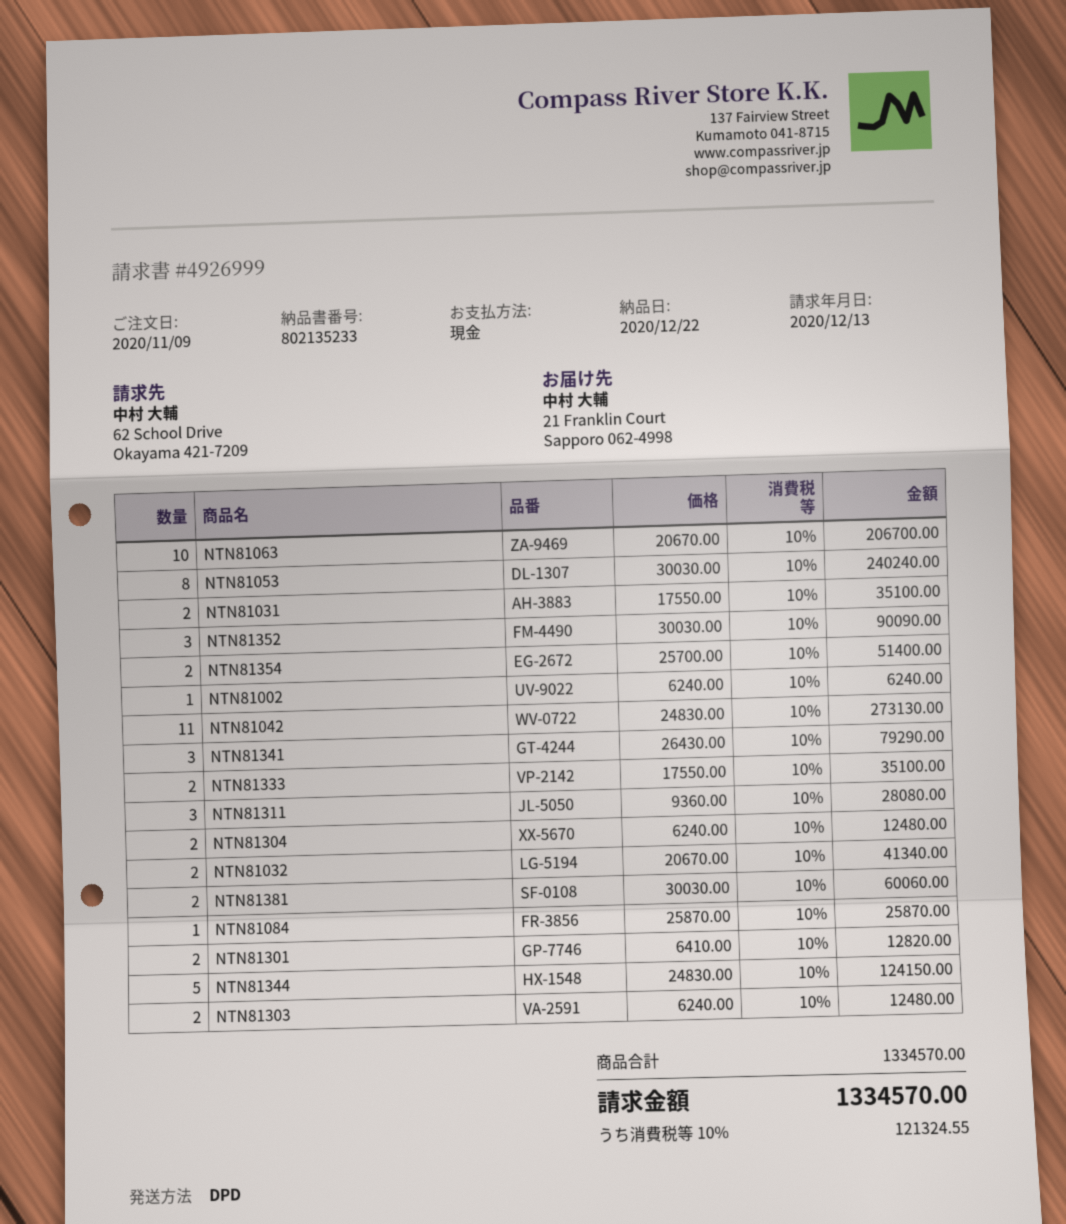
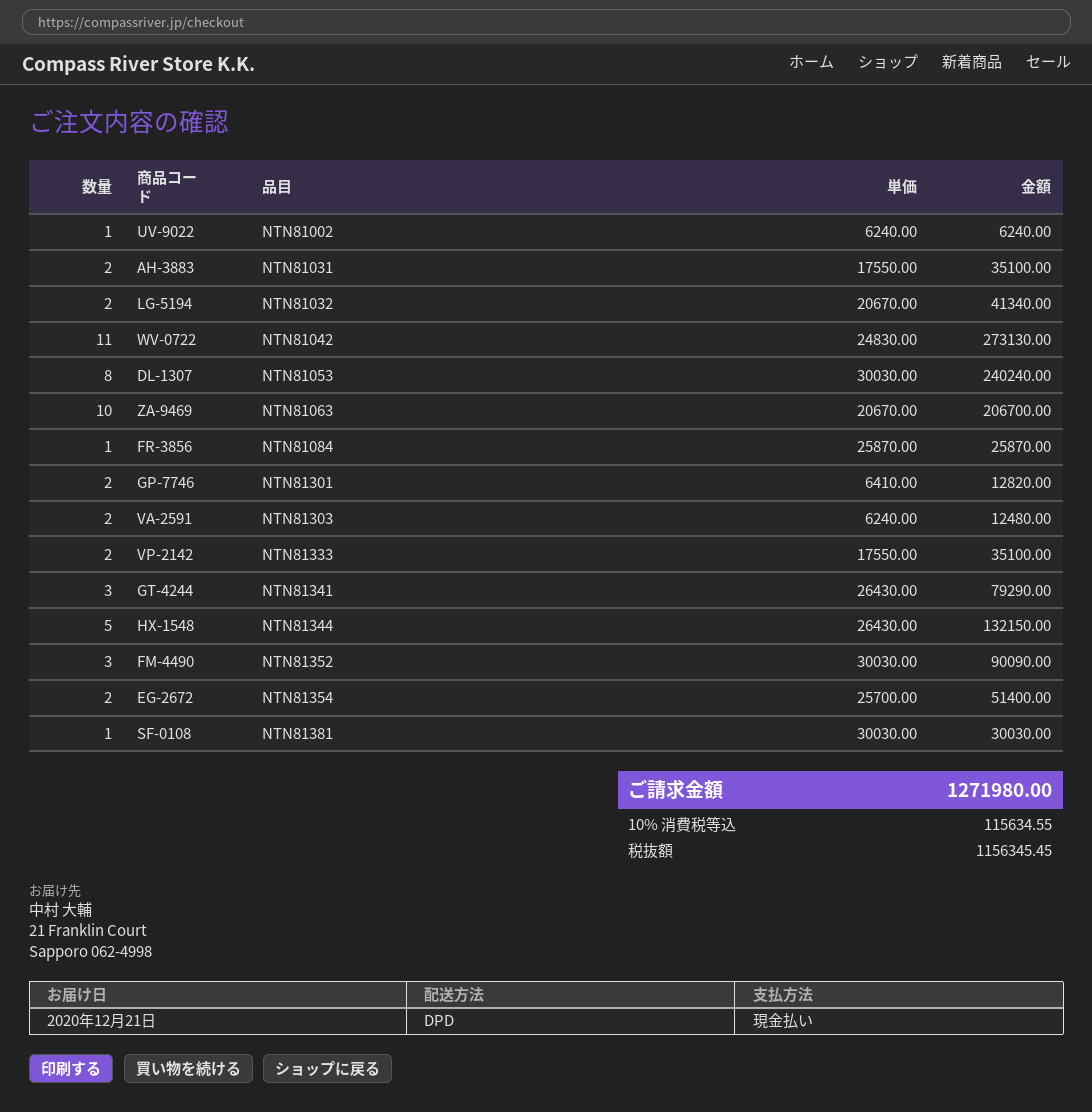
delivery date: 2020-12-22 -> 2020-12-21
NTN81311: 3 x 9360.00 = 28080.00 -> none
NTN81304: 2 x 6240.00 = 12480.00 -> none
NTN81381: 2 x 30030.00 = 60060.00 -> 1 x 30030.00 = 30030.00
NTN81344: 5 x 24830.00 = 124150.00 -> 5 x 26430.00 = 132150.00
tax: 10% = 121324.55 -> 10% = 115634.55
total: 1334570.00 -> 1271980.00

